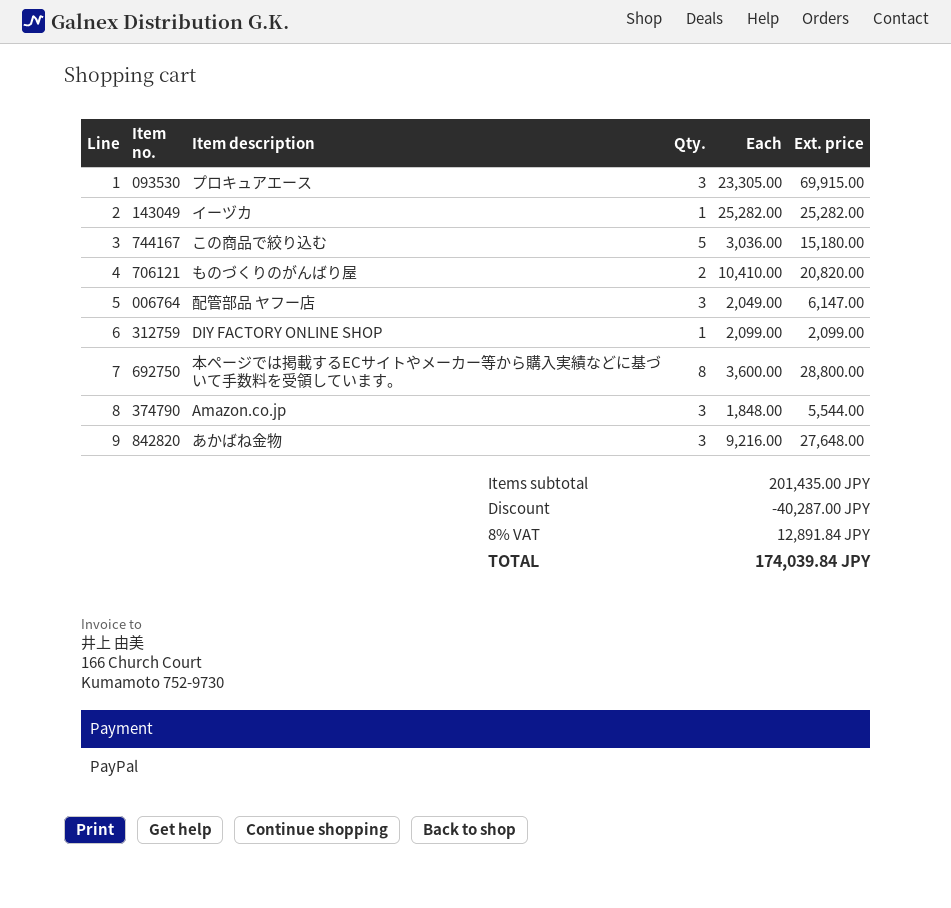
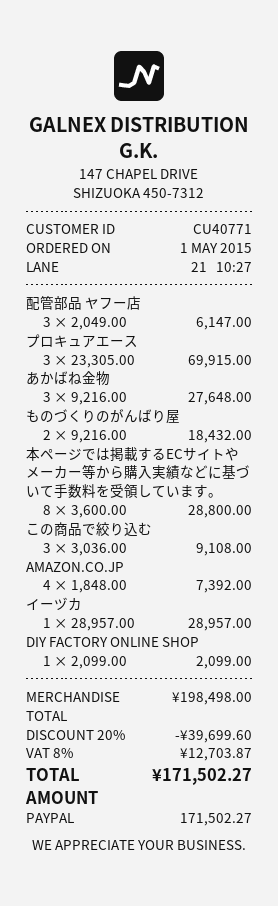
イーヅカ: 1 x 25282.00 = 25282.00 -> 1 x 28957.00 = 28957.00
この商品で絞り込む: 5 x 3036.00 = 15180.00 -> 3 x 3036.00 = 9108.00
ものづくりのがんばり屋: 2 x 10410.00 = 20820.00 -> 2 x 9216.00 = 18432.00
Amazon.co.jp: 3 x 1848.00 = 5544.00 -> 4 x 1848.00 = 7392.00
subtotal: 201435.00 -> 198498.00
discount: 40287.00 -> 39699.60
tax: 8% = 12891.84 -> 8% = 12703.87
total: 174039.84 -> 171502.27

